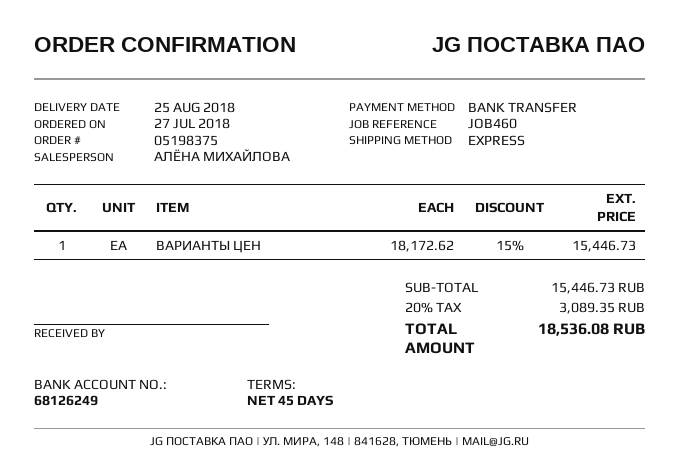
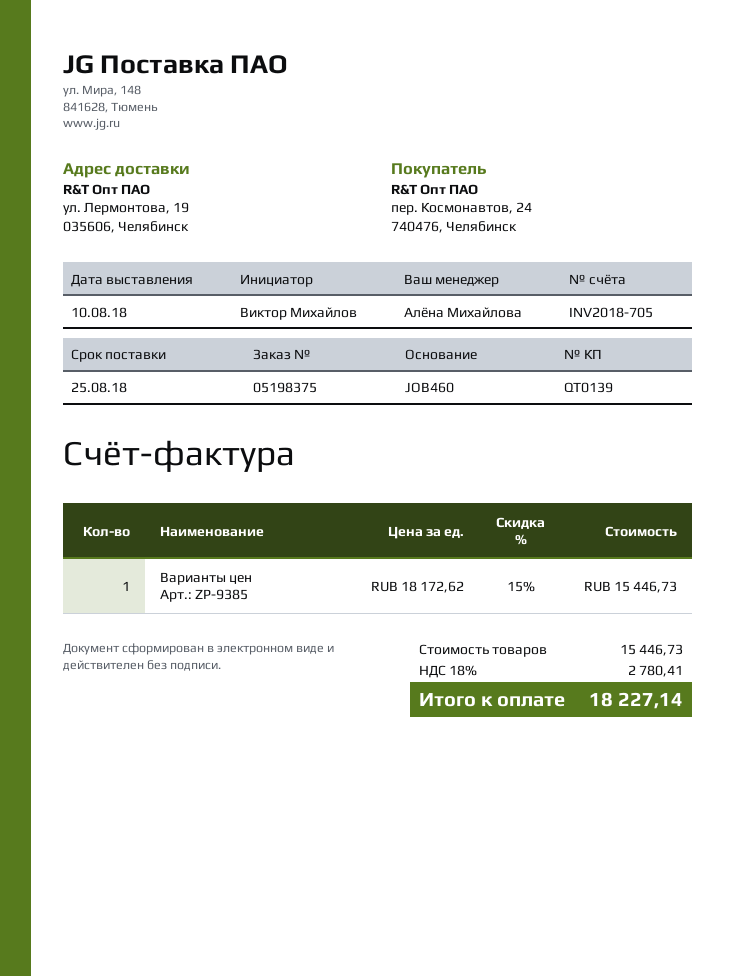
tax: 20% = 3089.35 -> 18% = 2780.41
total: 18536.08 -> 18227.14

